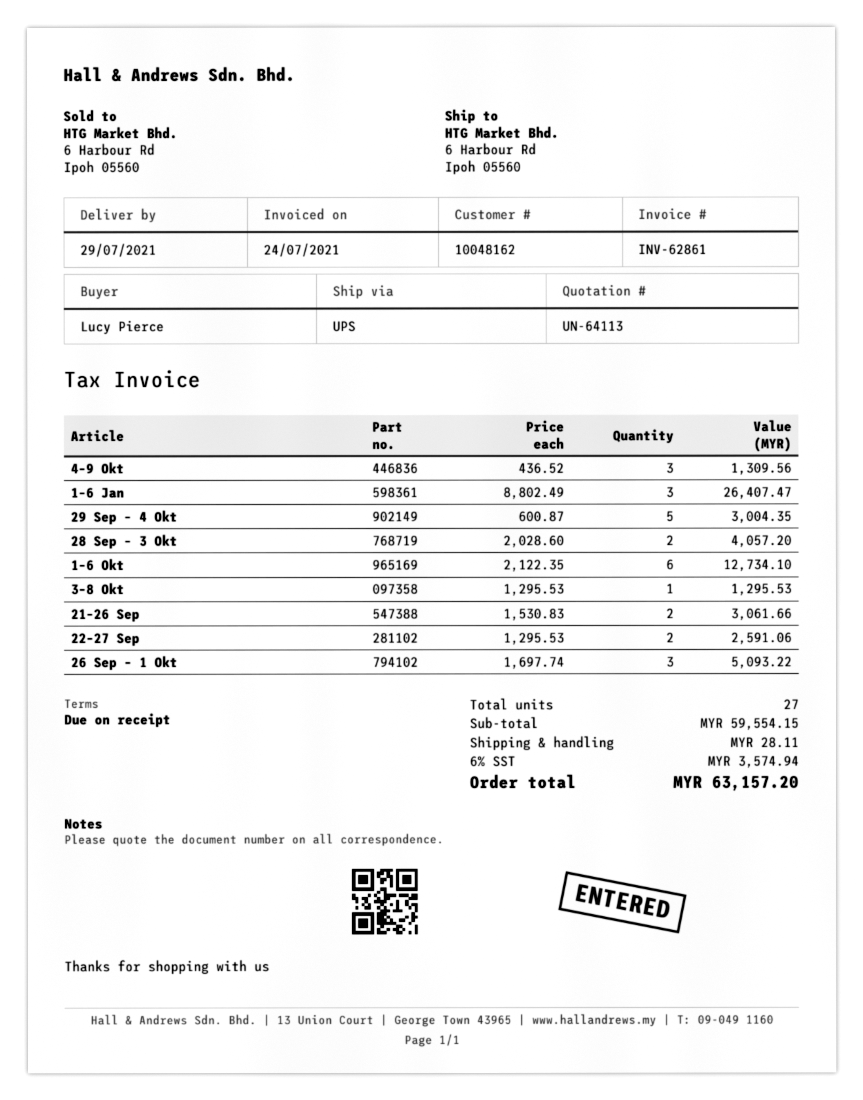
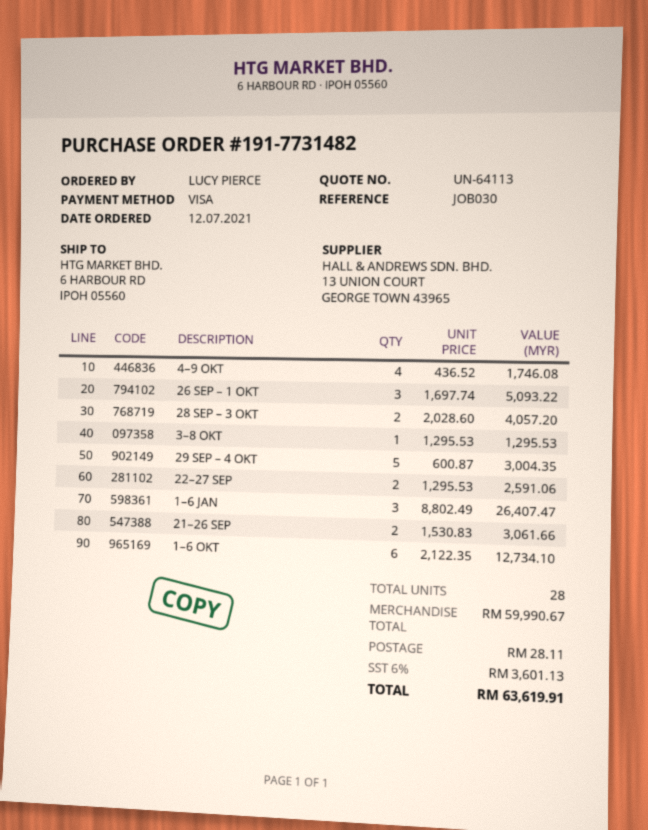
4–9 Okt: 3 x 436.52 = 1309.56 -> 4 x 436.52 = 1746.08
total quantity: 27 -> 28
subtotal: 59554.15 -> 59990.67
tax: 6% = 3574.94 -> 6% = 3601.13
total: 63157.20 -> 63619.91

